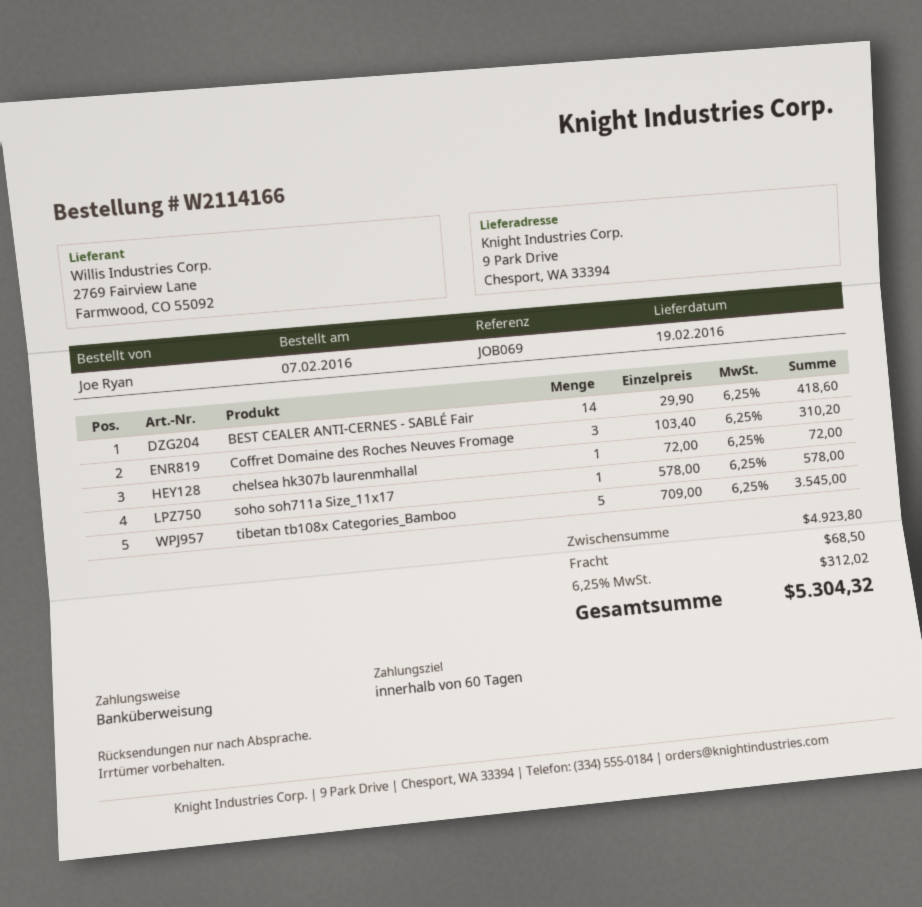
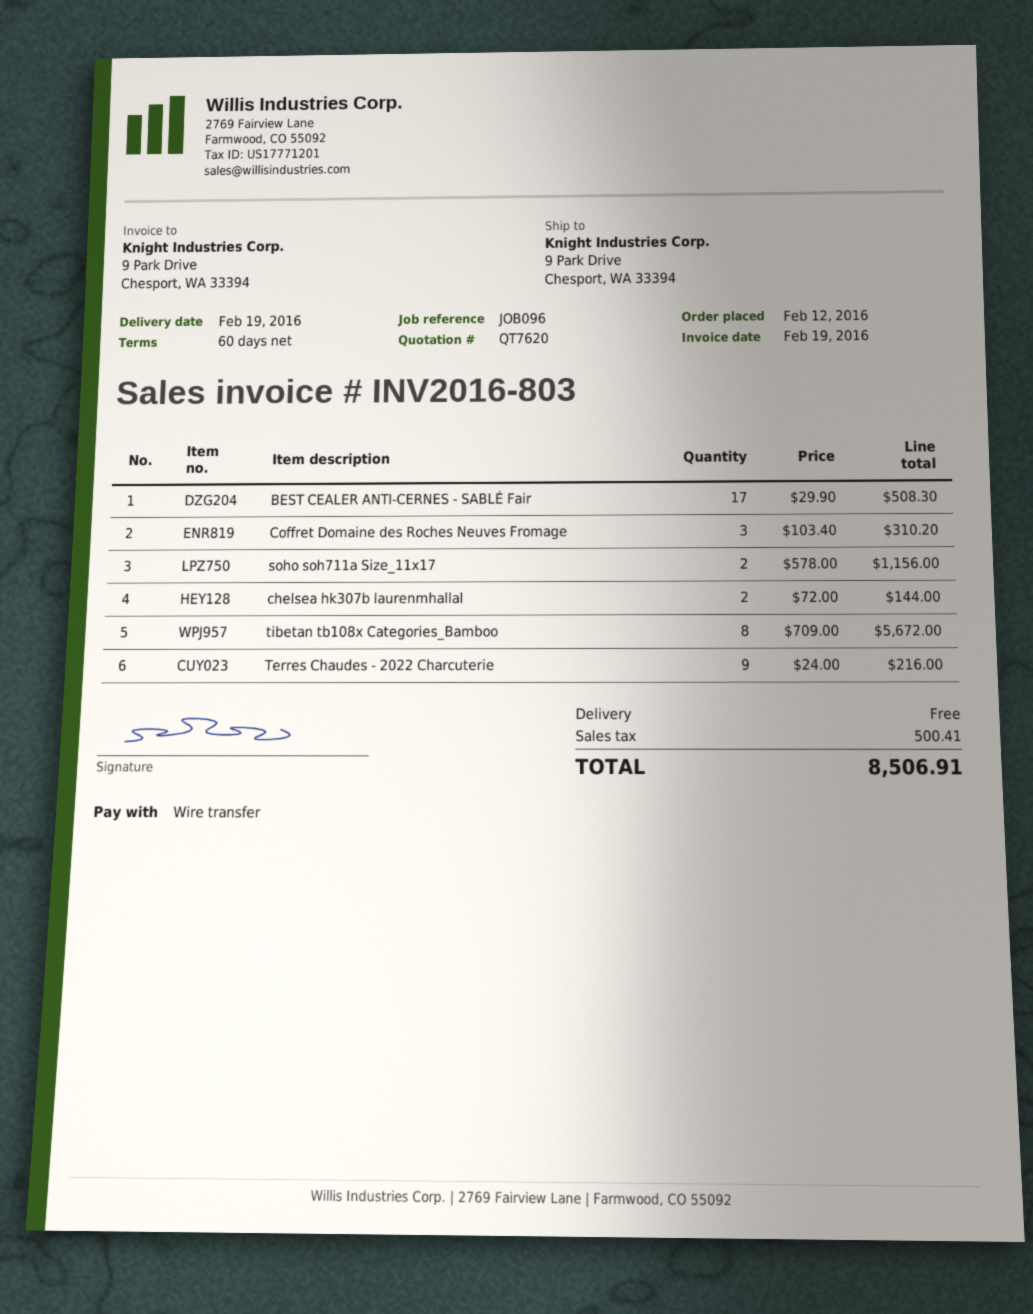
order date: 2016-02-07 -> 2016-02-12
reference: JOB069 -> JOB096
BEST CEALER ANTI-CERNES - SABLÉ Fair: 14 x 29.90 = 418.60 -> 17 x 29.90 = 508.30
chelsea hk307b laurenmhallal: 1 x 72.00 = 72.00 -> 2 x 72.00 = 144.00
soho soh711a Size_11x17: 1 x 578.00 = 578.00 -> 2 x 578.00 = 1156.00
tibetan tb108x Categories_Bamboo: 5 x 709.00 = 3545.00 -> 8 x 709.00 = 5672.00
Terres Chaudes - 2022 Charcuterie: none -> 9 x 24.00 = 216.00
shipping: 68.50 -> 0.00
tax: 312.02 -> 500.41
total: 5304.32 -> 8506.91

